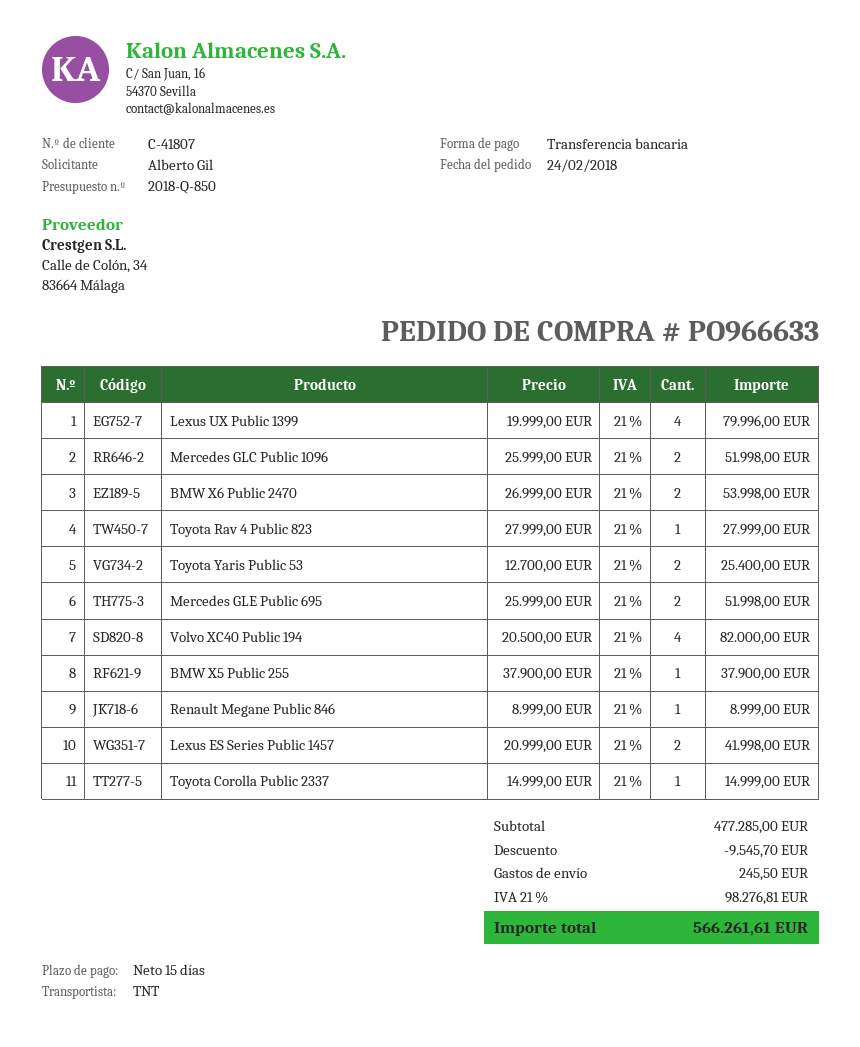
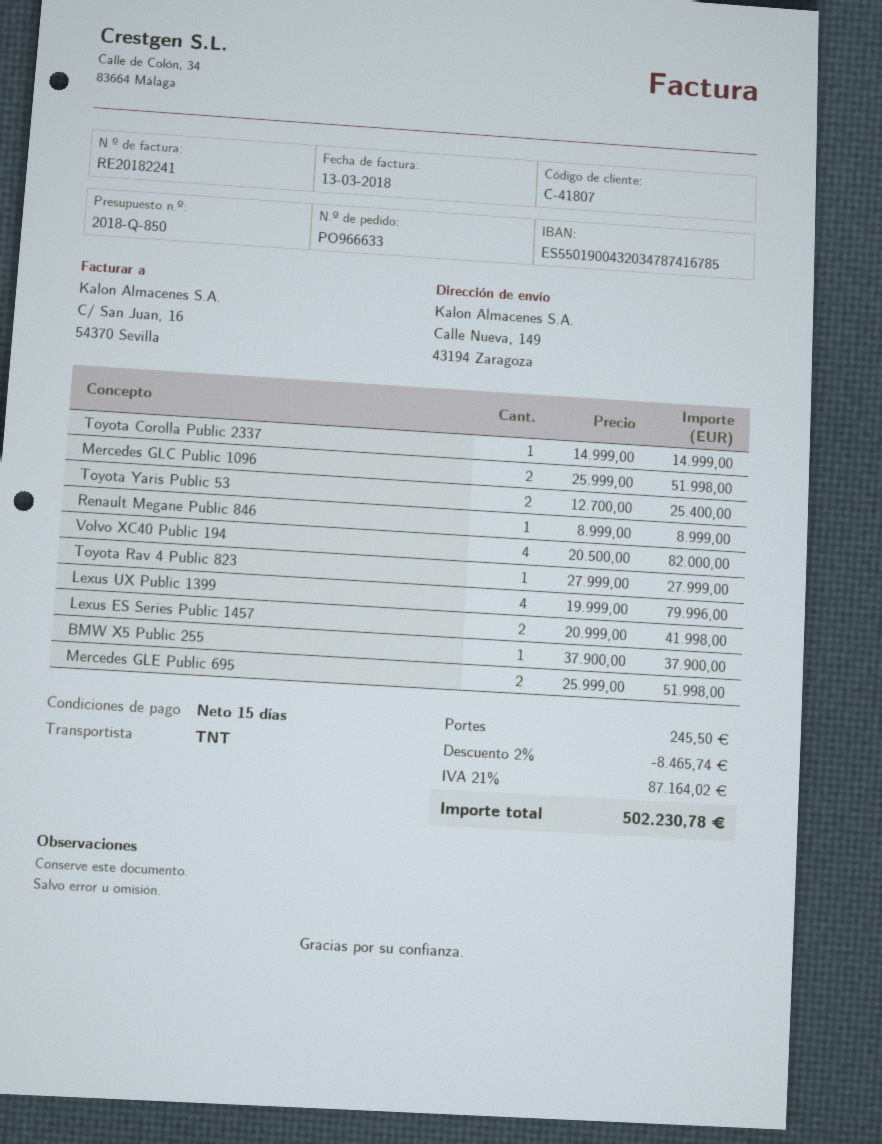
BMW X6 Public 2470: 2 x 26999.00 = 53998.00 -> none
discount: 9545.70 -> 8465.74
tax: 21% = 98276.81 -> 21% = 87164.02
total: 566261.61 -> 502230.78

